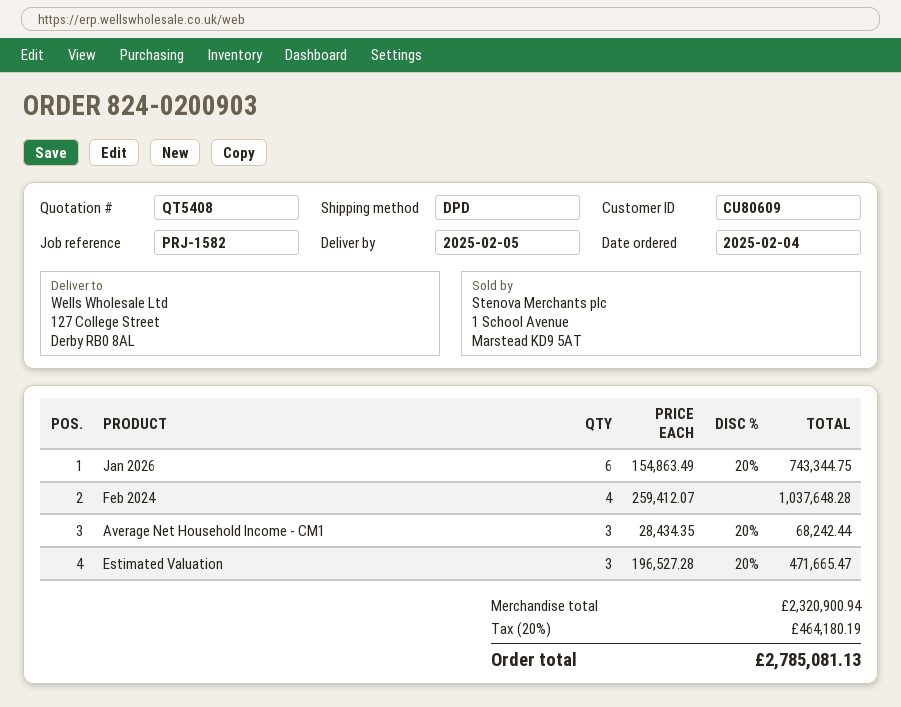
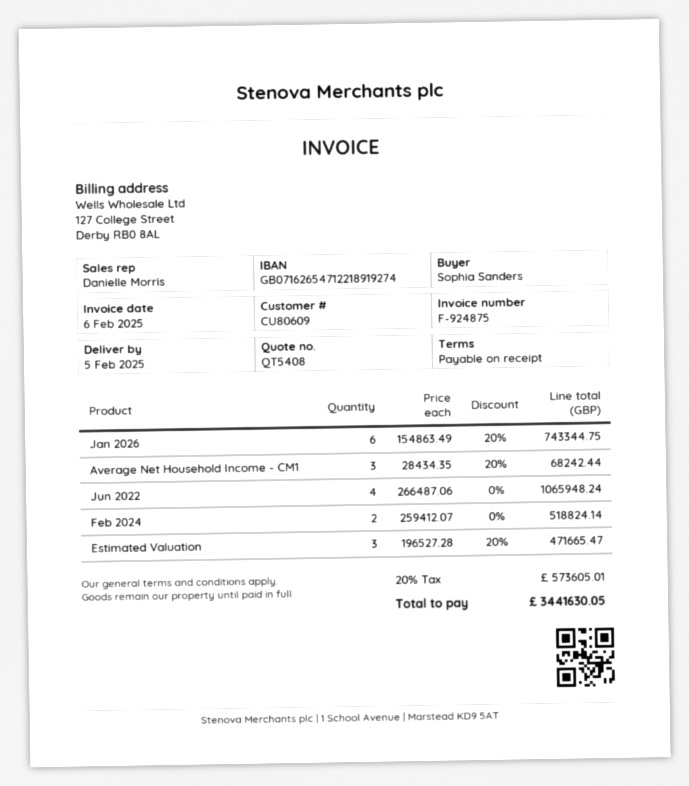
Feb 2024: 4 x 259412.07 = 1037648.28 -> 2 x 259412.07 = 518824.14
Jun 2022: none -> 4 x 266487.06 = 1065948.24
tax: 20% = 464180.19 -> 20% = 573605.01
total: 2785081.13 -> 3441630.05

